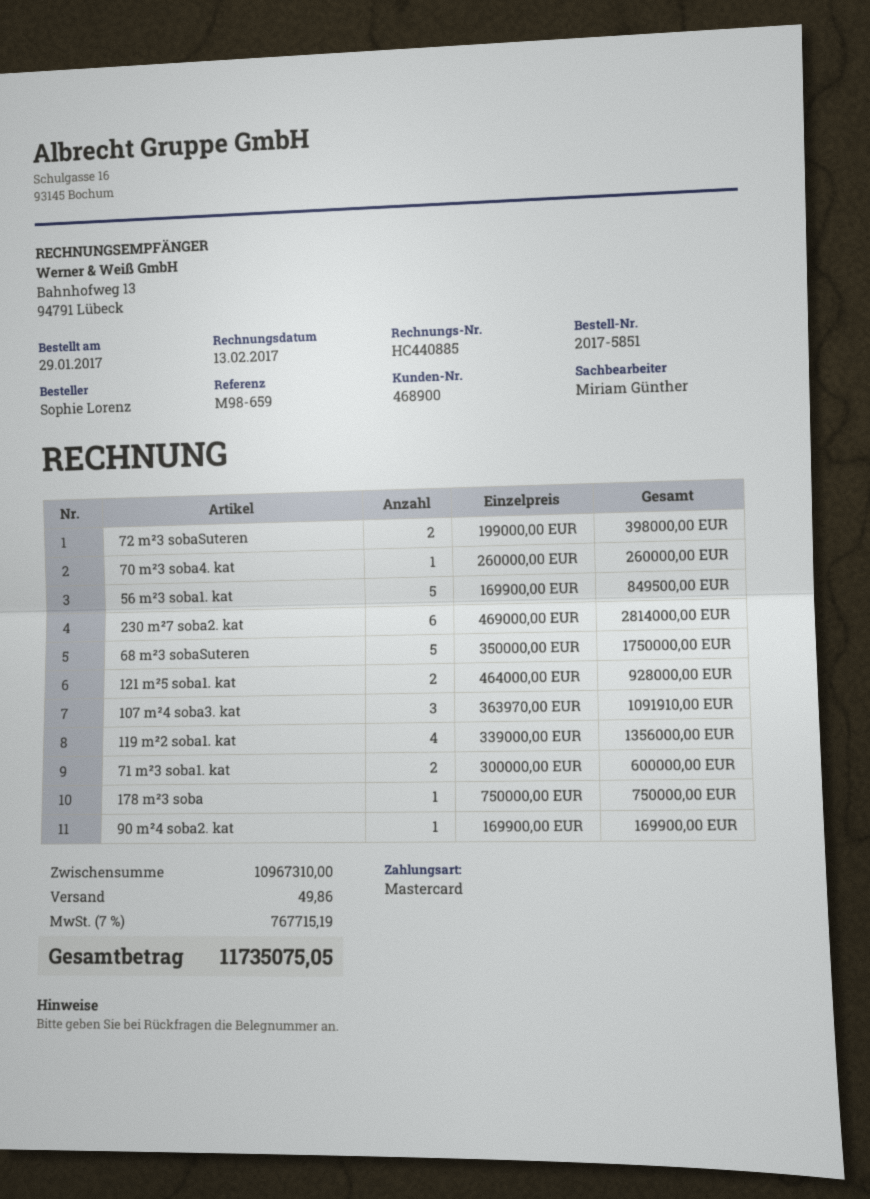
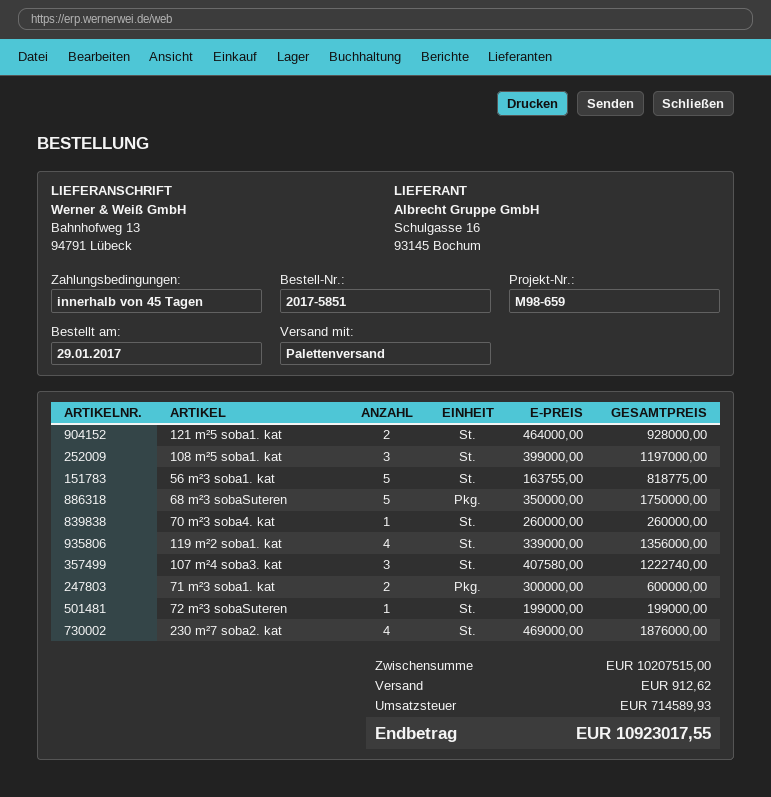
72 m²3 sobaSuteren: 2 x 199000.00 = 398000.00 -> 1 x 199000.00 = 199000.00
56 m²3 soba1. kat: 5 x 169900.00 = 849500.00 -> 5 x 163755.00 = 818775.00
230 m²7 soba2. kat: 6 x 469000.00 = 2814000.00 -> 4 x 469000.00 = 1876000.00
107 m²4 soba3. kat: 3 x 363970.00 = 1091910.00 -> 3 x 407580.00 = 1222740.00
178 m²3 soba: 1 x 750000.00 = 750000.00 -> none
90 m²4 soba2. kat: 1 x 169900.00 = 169900.00 -> none
108 m²5 soba1. kat: none -> 3 x 399000.00 = 1197000.00
subtotal: 10967310.00 -> 10207515.00
shipping: 49.86 -> 912.62
tax: 767715.19 -> 714589.93
total: 11735075.05 -> 10923017.55

